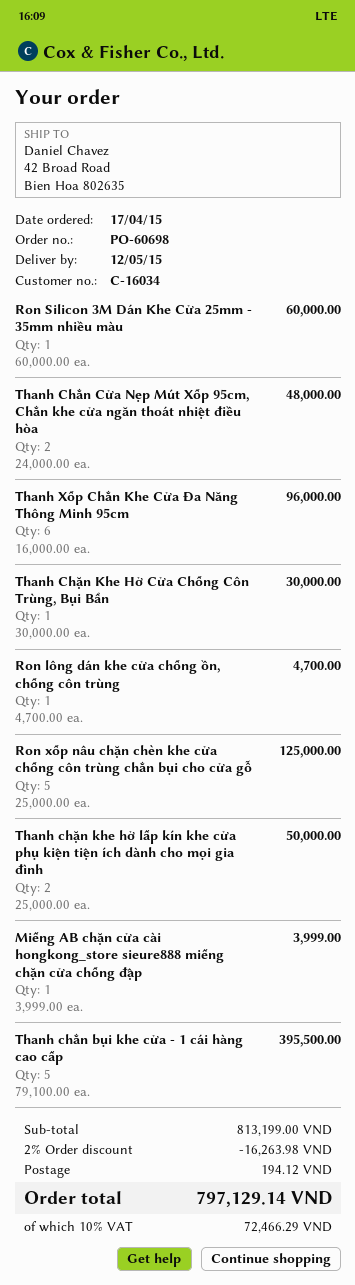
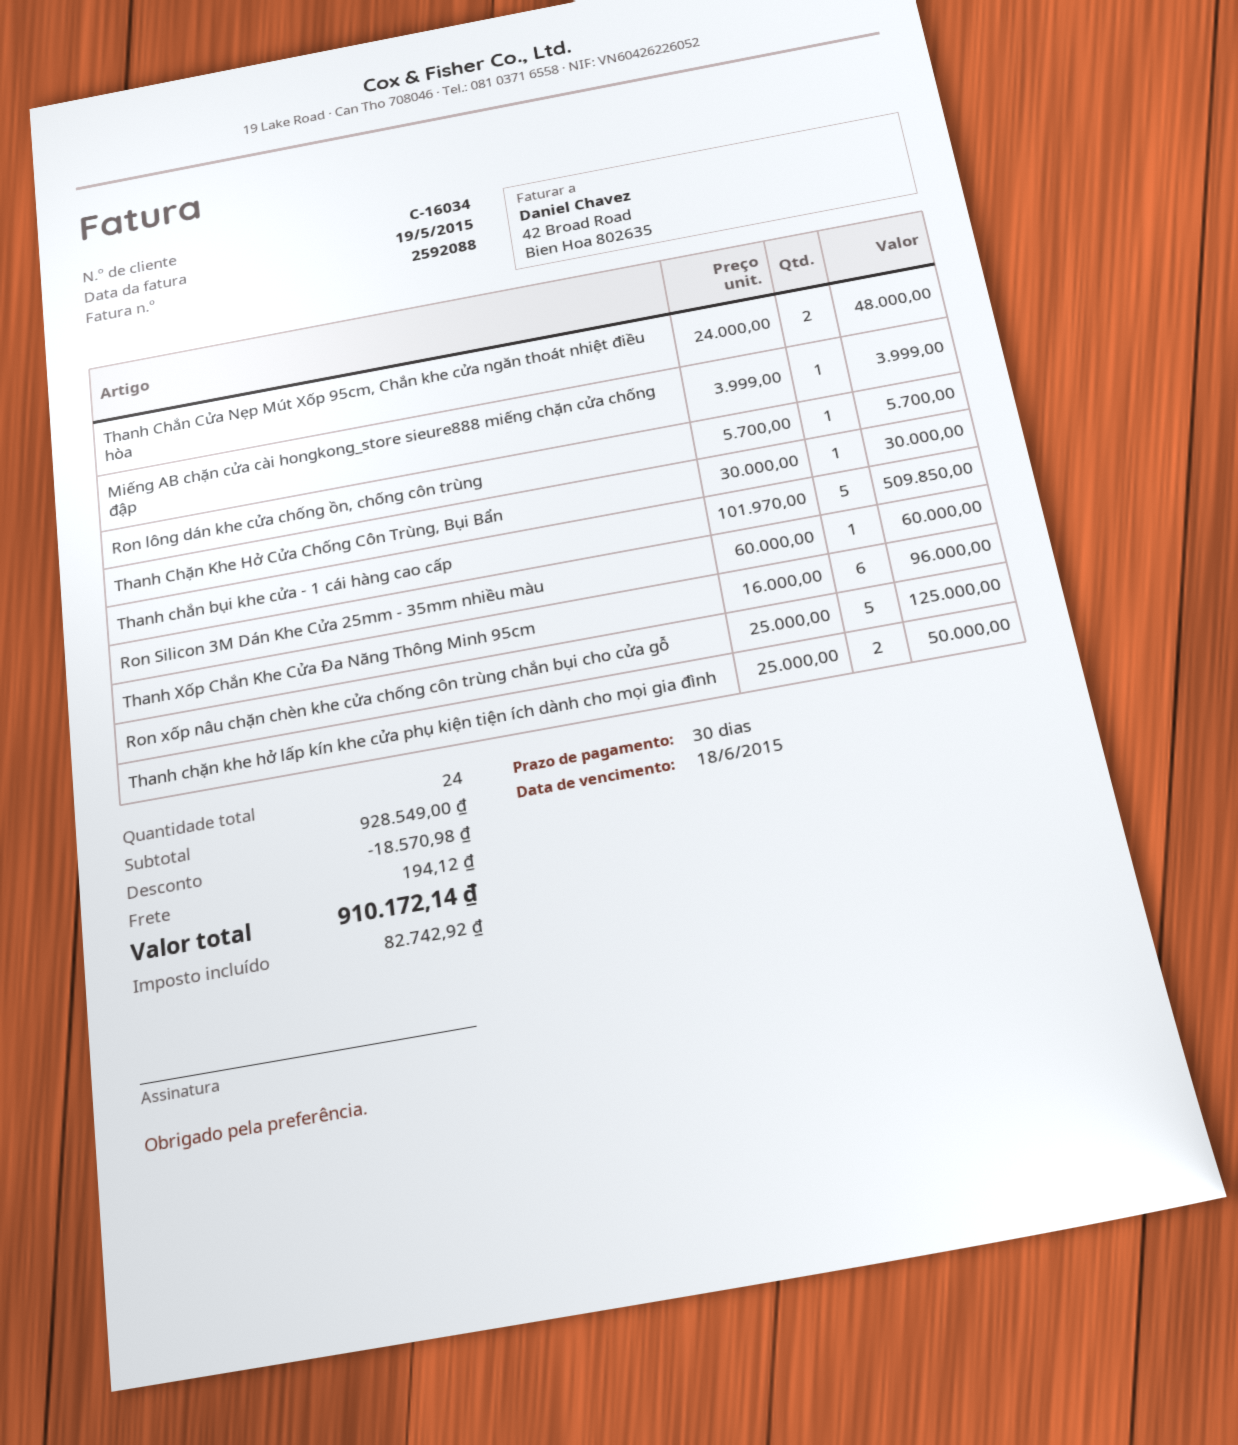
Ron lông dán khe cửa chống ồn, chống côn trùng: 1 x 4700.00 = 4700.00 -> 1 x 5700.00 = 5700.00
Thanh chắn bụi khe cửa - 1 cái hàng cao cấp: 5 x 79100.00 = 395500.00 -> 5 x 101970.00 = 509850.00
subtotal: 813199.00 -> 928549.00
discount: 16263.98 -> 18570.98
tax: 72466.29 -> 82742.92
total: 797129.14 -> 910172.14

